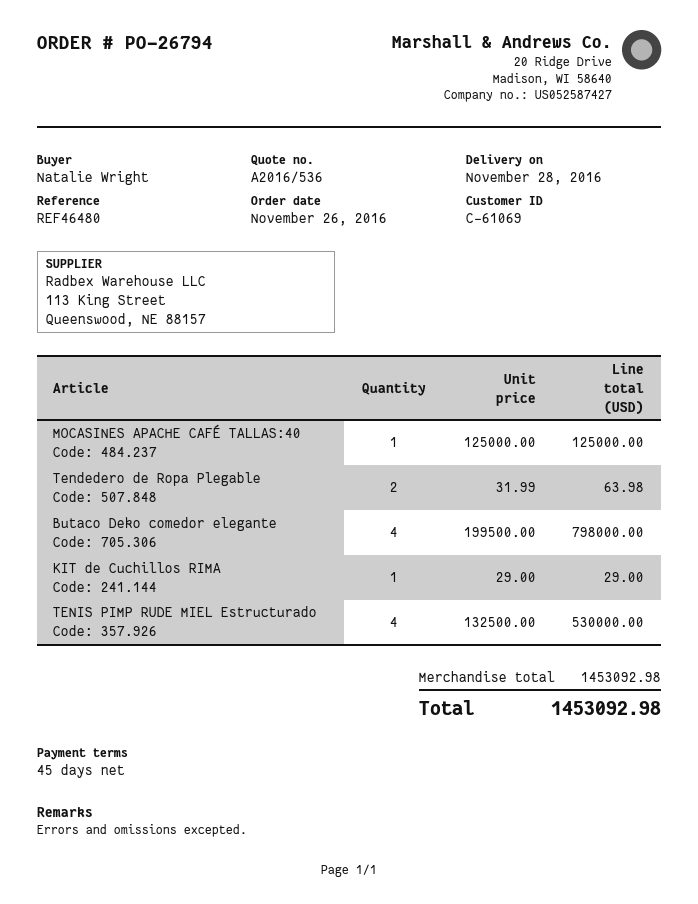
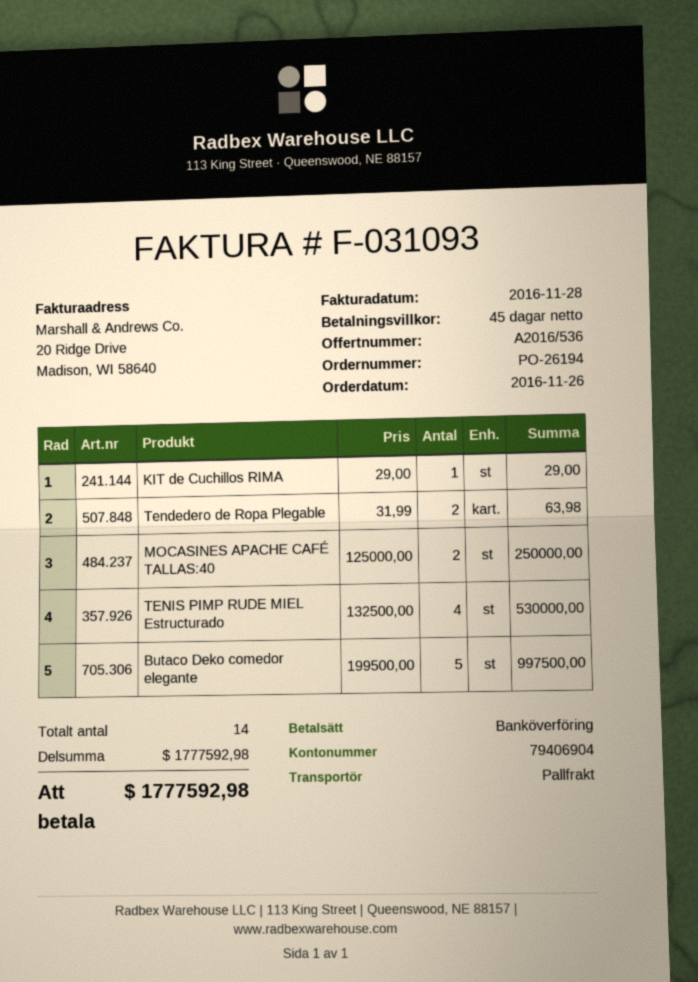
order number: PO-26794 -> PO-26194
MOCASINES APACHE CAFÉ TALLAS:40: 1 x 125000.00 = 125000.00 -> 2 x 125000.00 = 250000.00
Butaco Deko comedor elegante: 4 x 199500.00 = 798000.00 -> 5 x 199500.00 = 997500.00
subtotal: 1453092.98 -> 1777592.98
total: 1453092.98 -> 1777592.98

